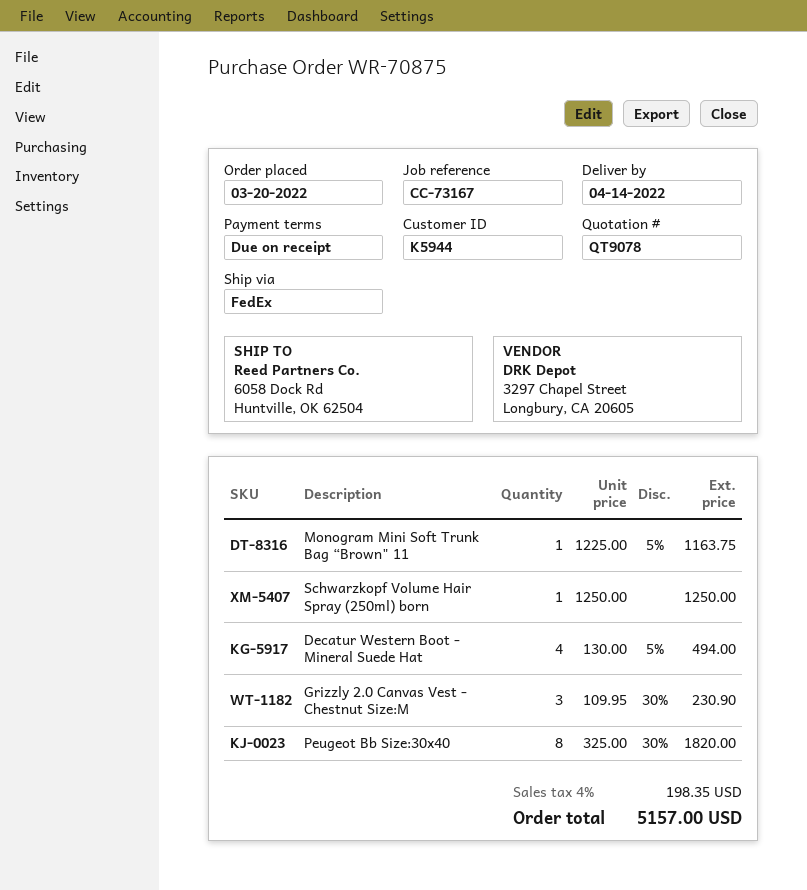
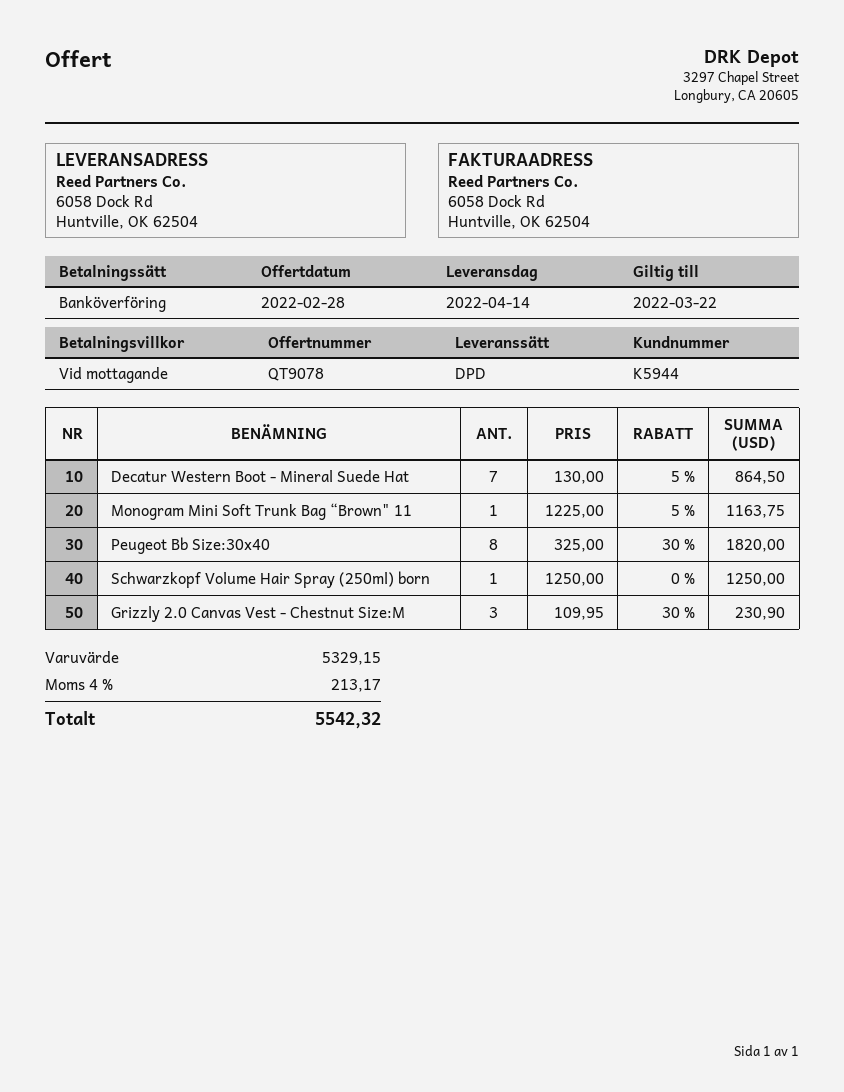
shipping method: FedEx -> DPD
Decatur Western Boot - Mineral Suede Hat: 4 x 130.00 - 5% = 494.00 -> 7 x 130.00 - 5% = 864.50
tax: 4% = 198.35 -> 4% = 213.17
total: 5157.00 -> 5542.32

